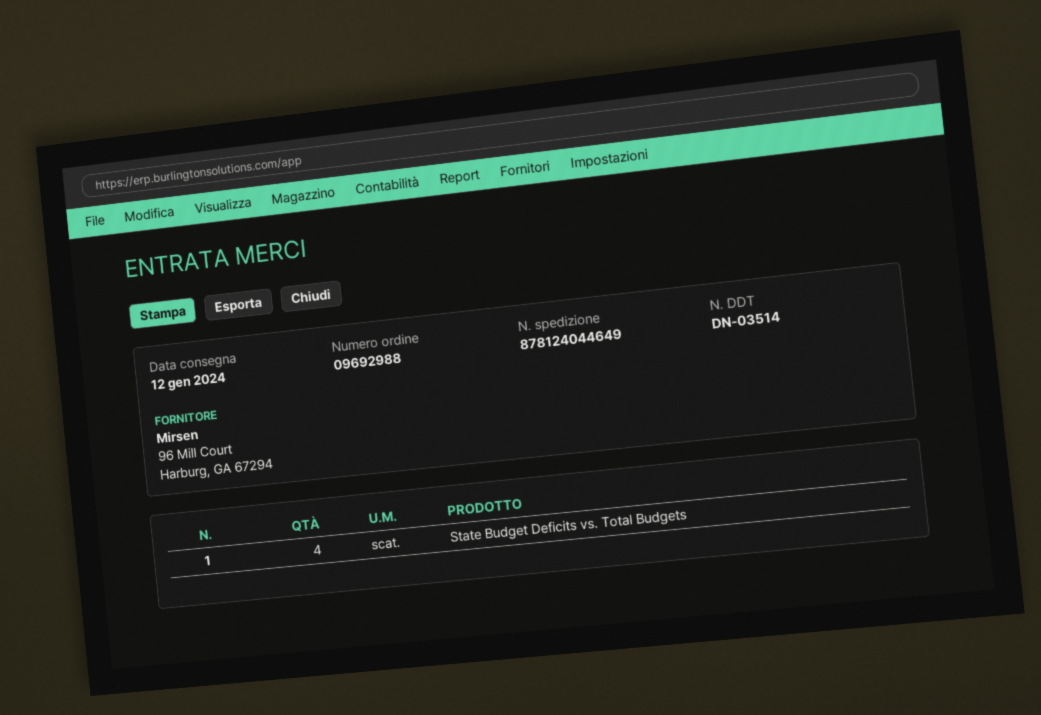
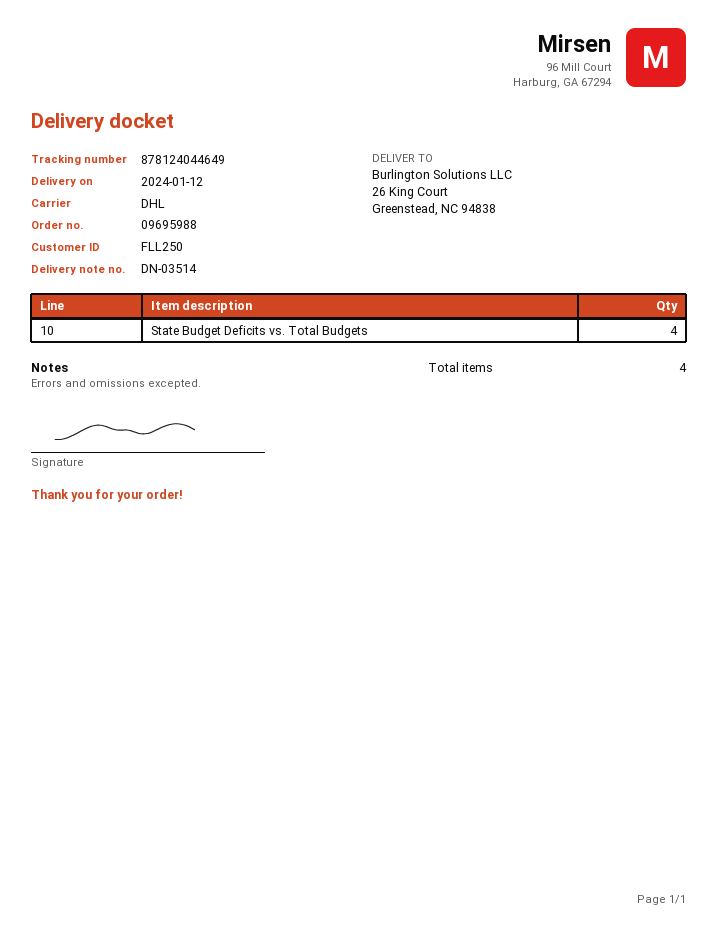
order number: 09692988 -> 09695988

